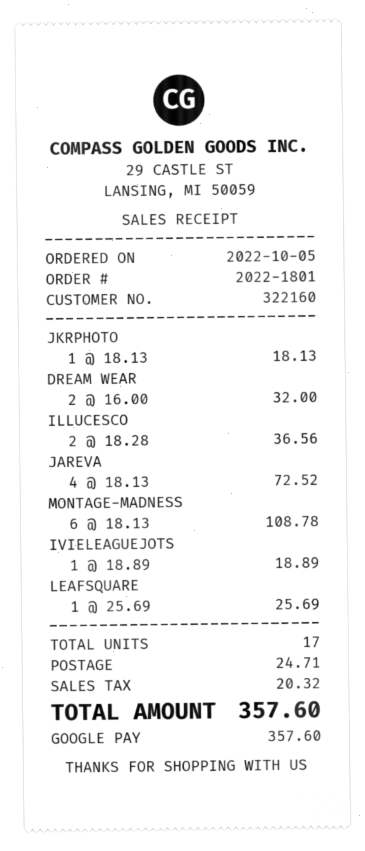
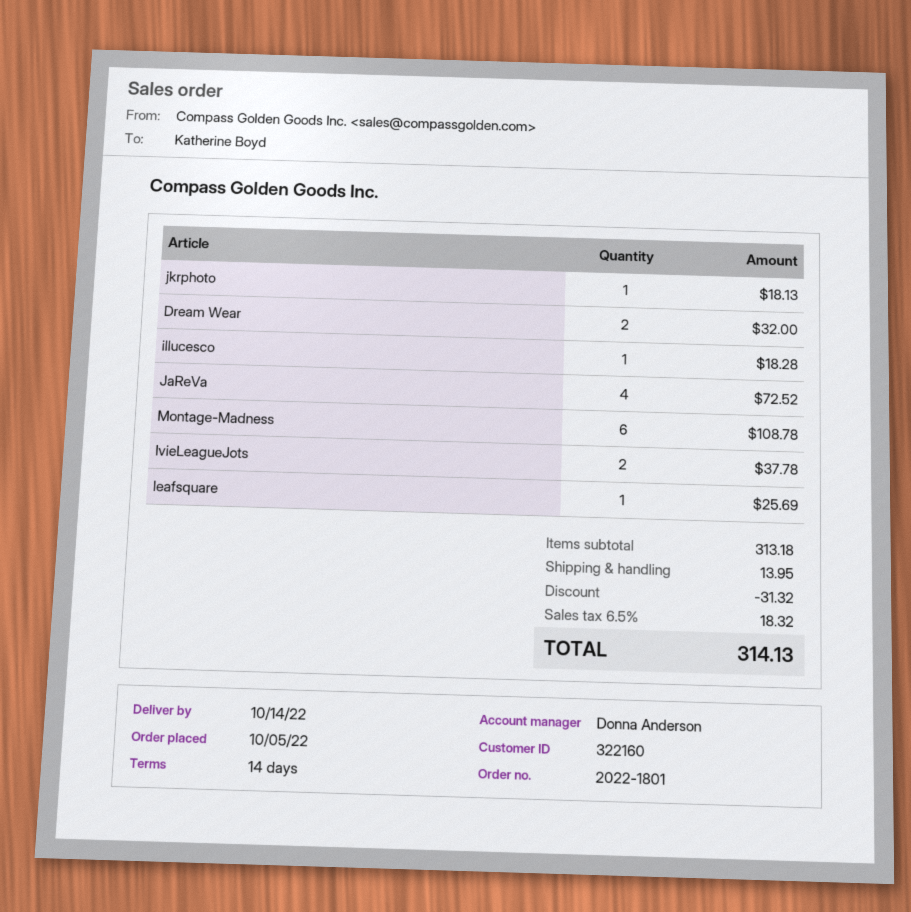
ILLUCESCO: 2 for 36.56 -> 1 for 18.28
IVIELEAGUEJOTS: 1 for 18.89 -> 2 for 37.78
discount: none -> 31.32
shipping: 24.71 -> 13.95
tax: 20.32 -> 18.32
total: 357.60 -> 314.13

